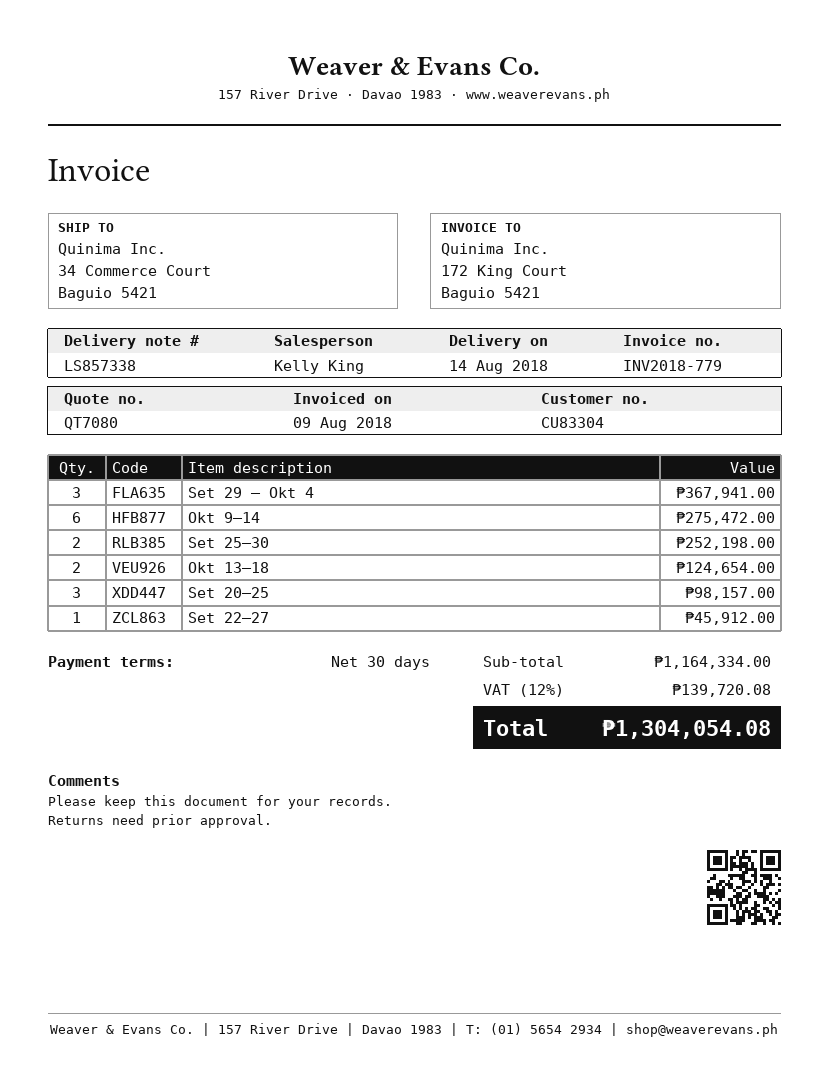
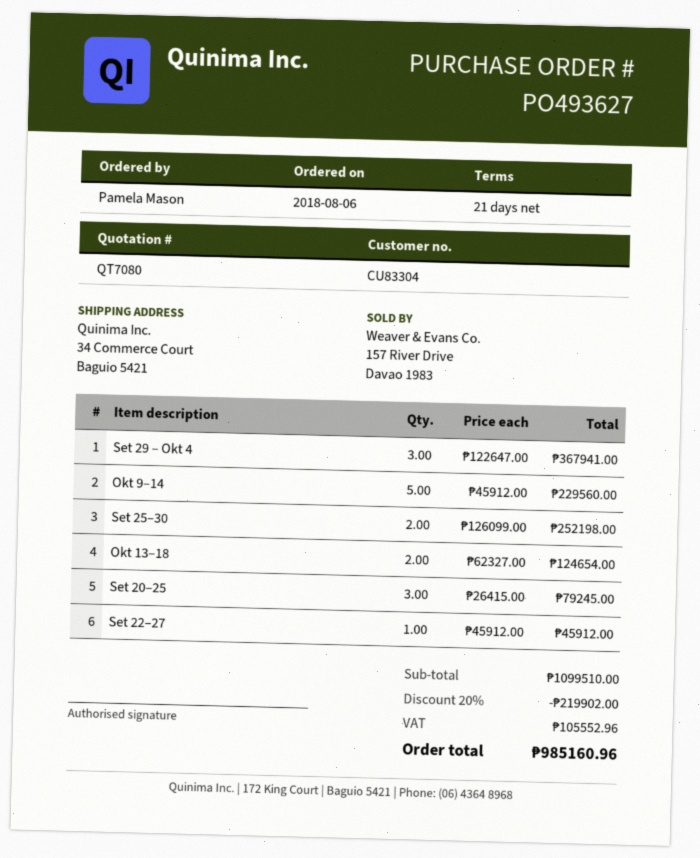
payment terms: 30 days -> 21 days
Okt 9–14: 6 for 275472.00 -> 5 for 229560.00
Set 20–25: 3 for 98157.00 -> 3 for 79245.00
subtotal: 1164334.00 -> 1099510.00
discount: none -> 20% = 219902.00
tax: 139720.08 -> 105552.96
total: 1304054.08 -> 985160.96

